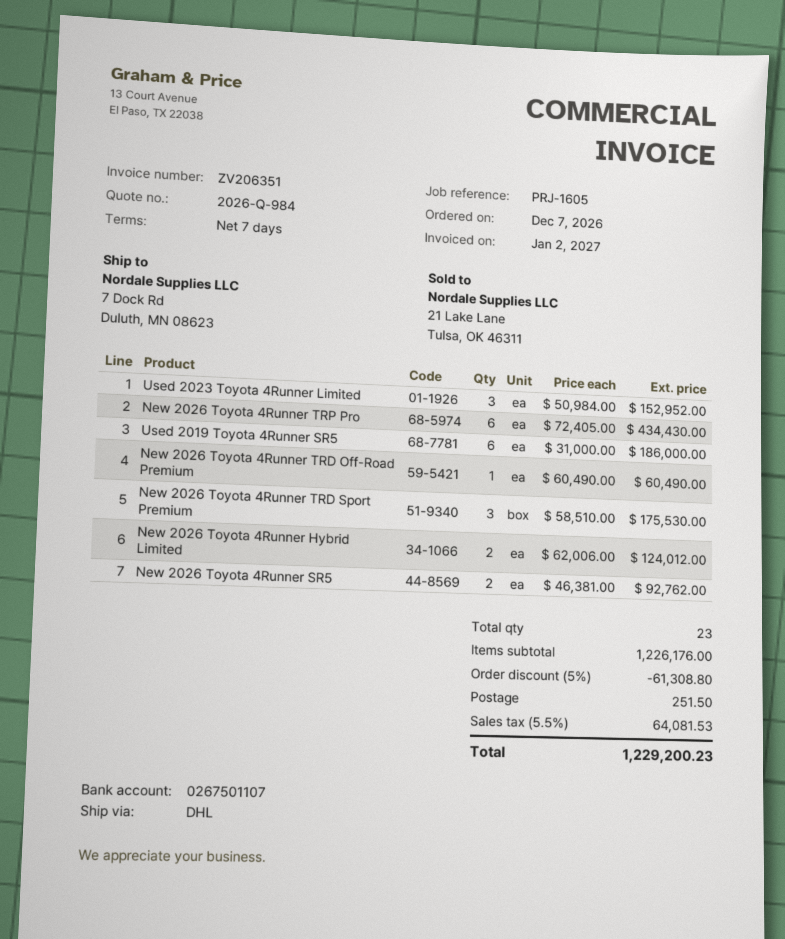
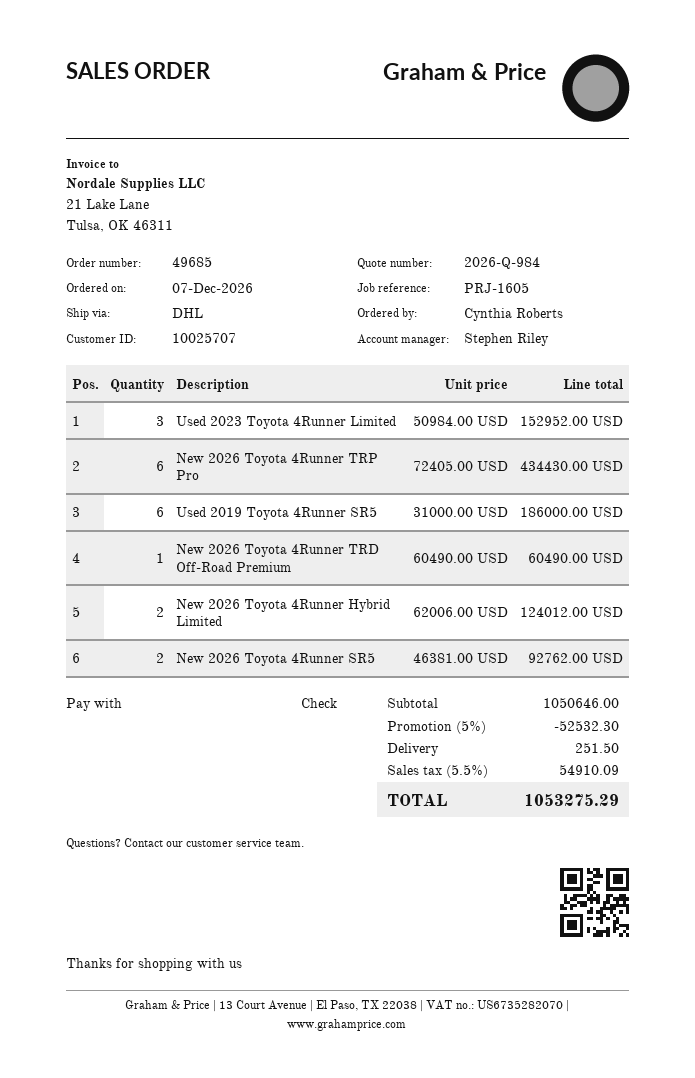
New 2026 Toyota 4Runner TRD Sport Premium: 3 x 58510.00 = 175530.00 -> none
subtotal: 1226176.00 -> 1050646.00
discount: 5% = 61308.80 -> 5% = 52532.30
tax: 5.5% = 64081.53 -> 5.5% = 54910.09
total: 1229200.23 -> 1053275.29

